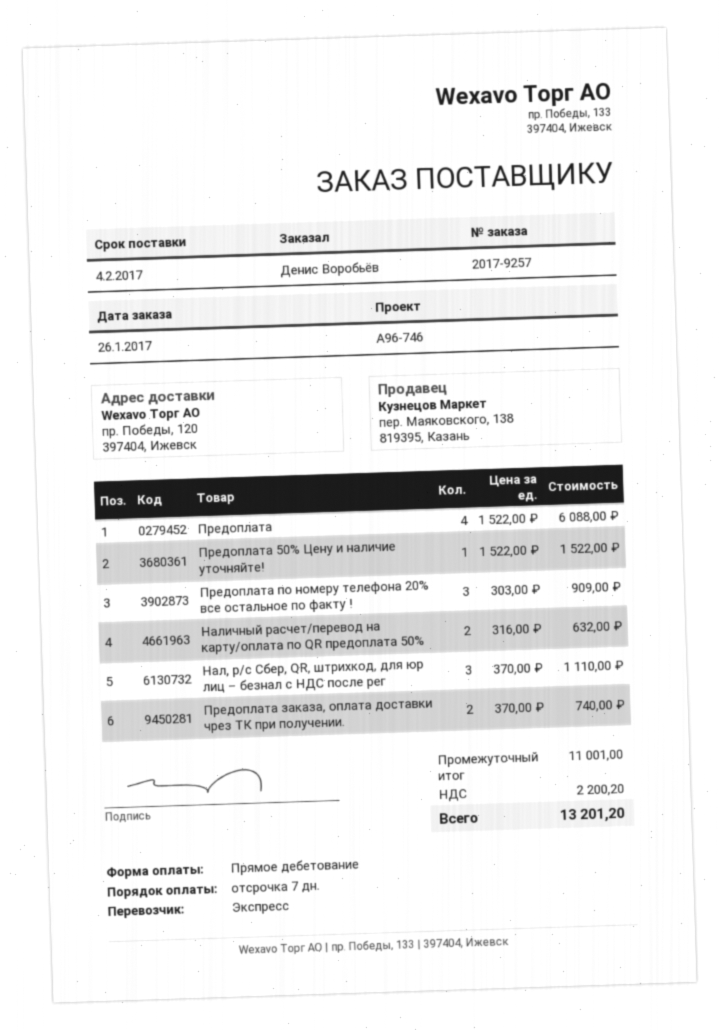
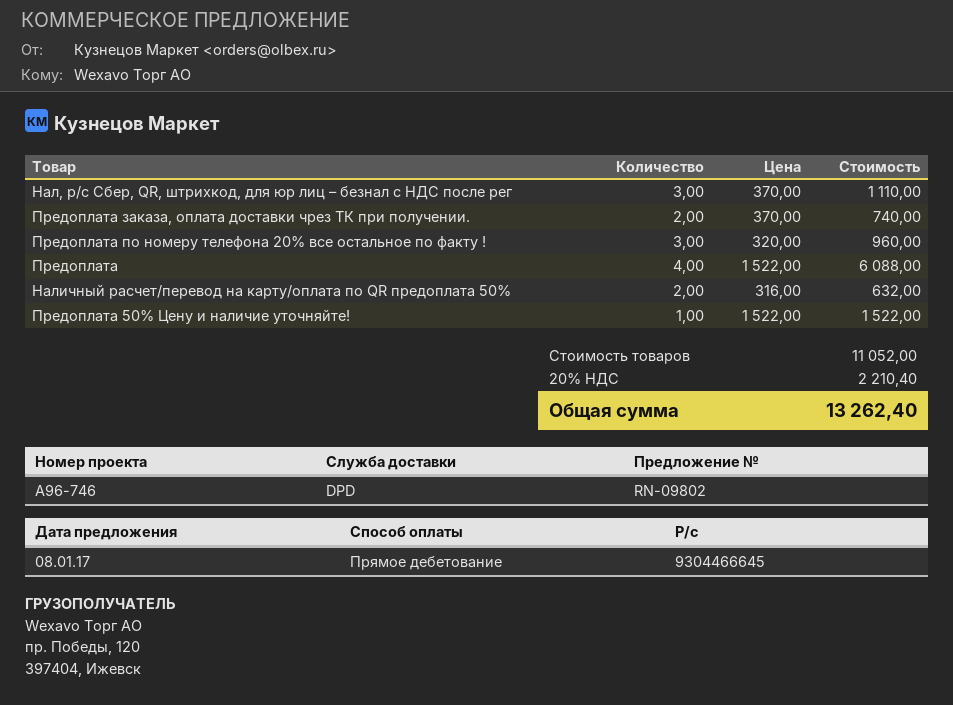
shipping method: express -> DPD
Предоплата по номеру телефона 20% все остальное по факту !: 3 x 303.00 = 909.00 -> 3 x 320.00 = 960.00
subtotal: 11001.00 -> 11052.00
tax: 2200.20 -> 2210.40
total: 13201.20 -> 13262.40

